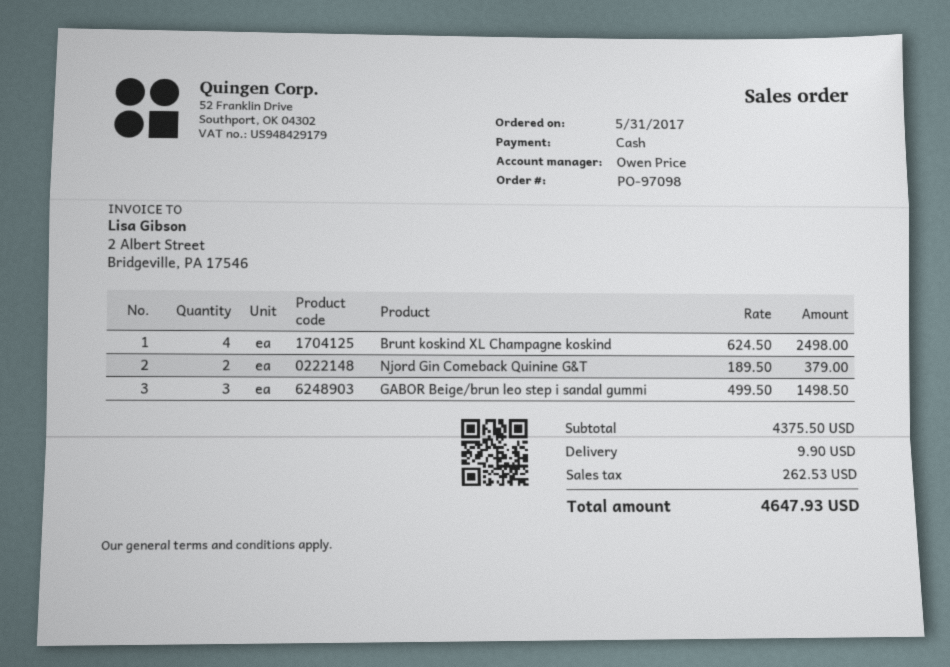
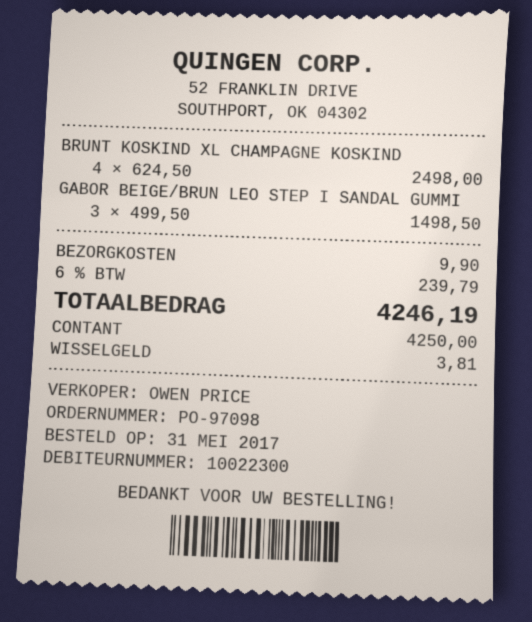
Njord Gin Comeback Quinine G&T: 2 x 189.50 = 379.00 -> none
tax: 262.53 -> 239.79
total: 4647.93 -> 4246.19

